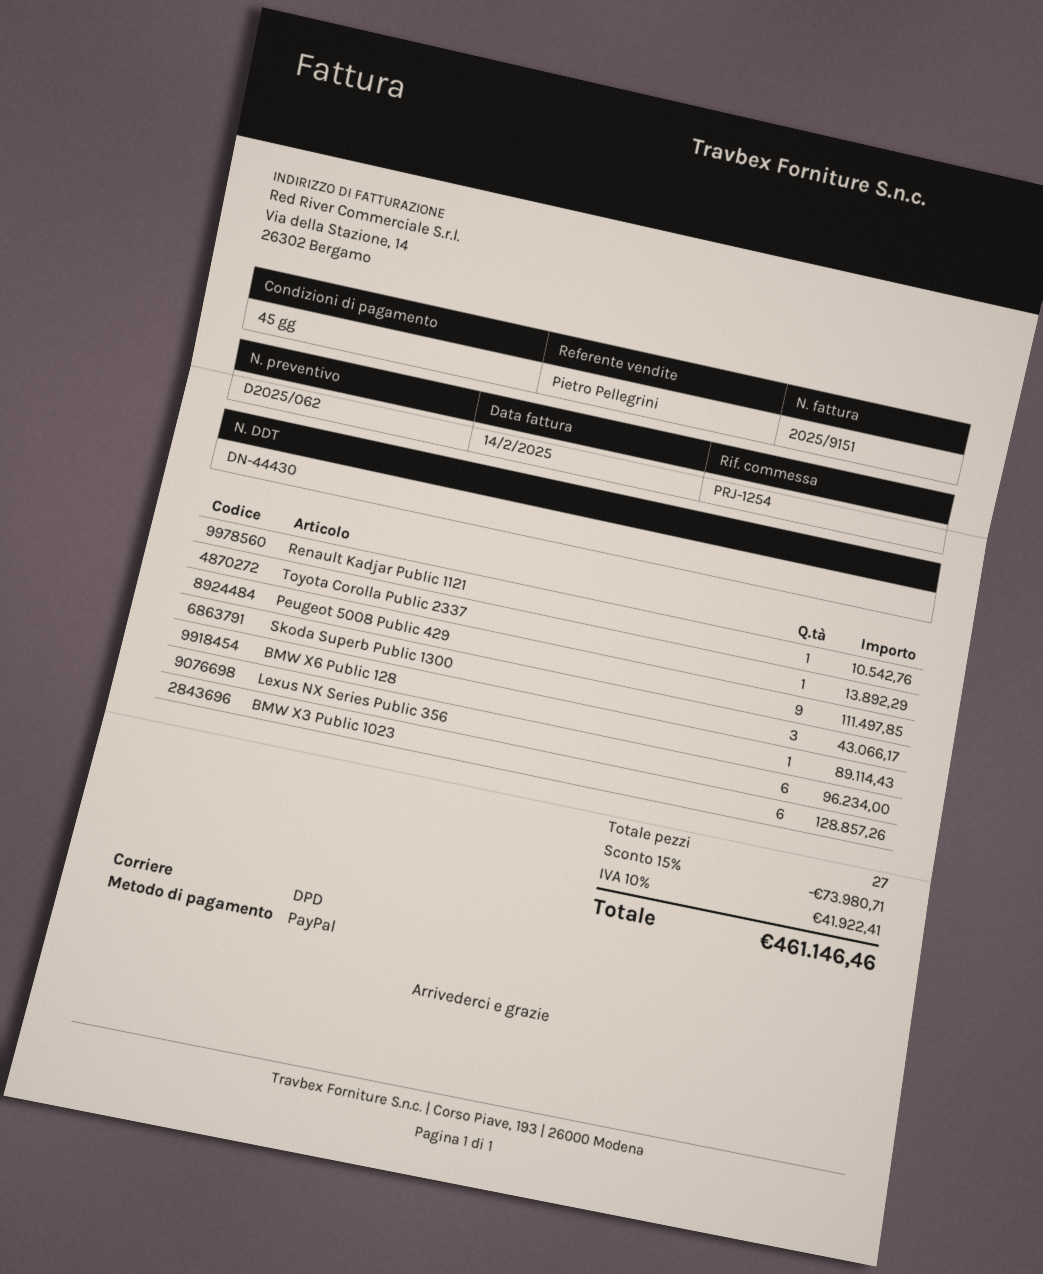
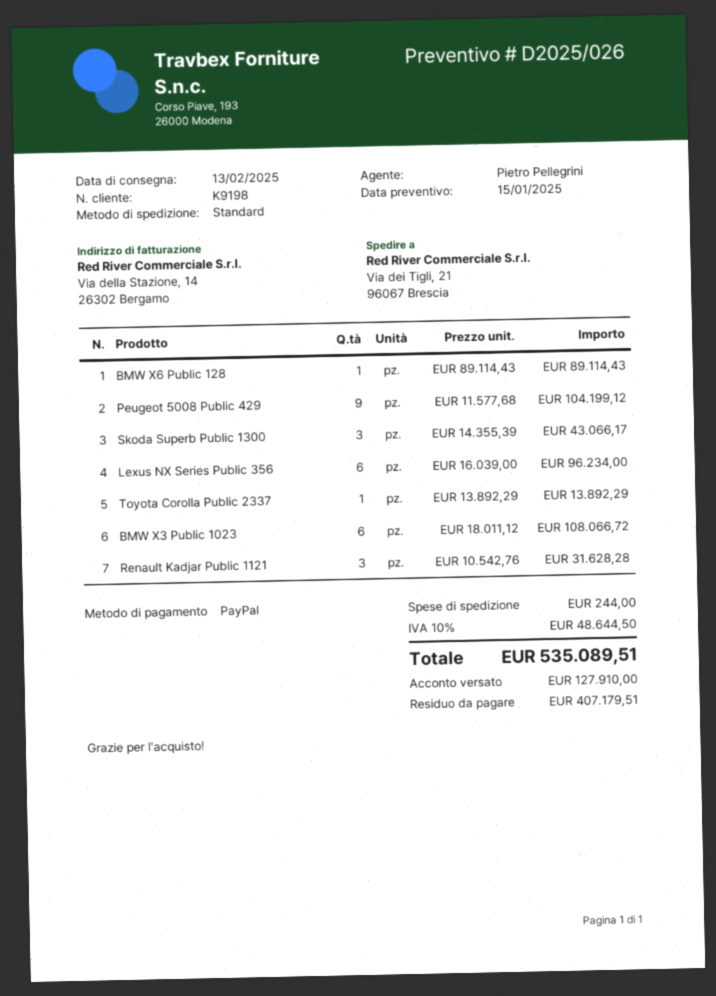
quote number: D2025/062 -> D2025/026
shipping method: DPD -> standard
Renault Kadjar Public 1121: 1 for 10542.76 -> 3 for 31628.28
Peugeot 5008 Public 429: 9 for 111497.85 -> 9 for 104199.12
BMW X3 Public 1023: 6 for 128857.26 -> 6 for 108066.72
discount: 15% = 73980.71 -> none
shipping: none -> 244.00
tax: 10% = 41922.41 -> 10% = 48644.50
total: 461146.46 -> 535089.51

